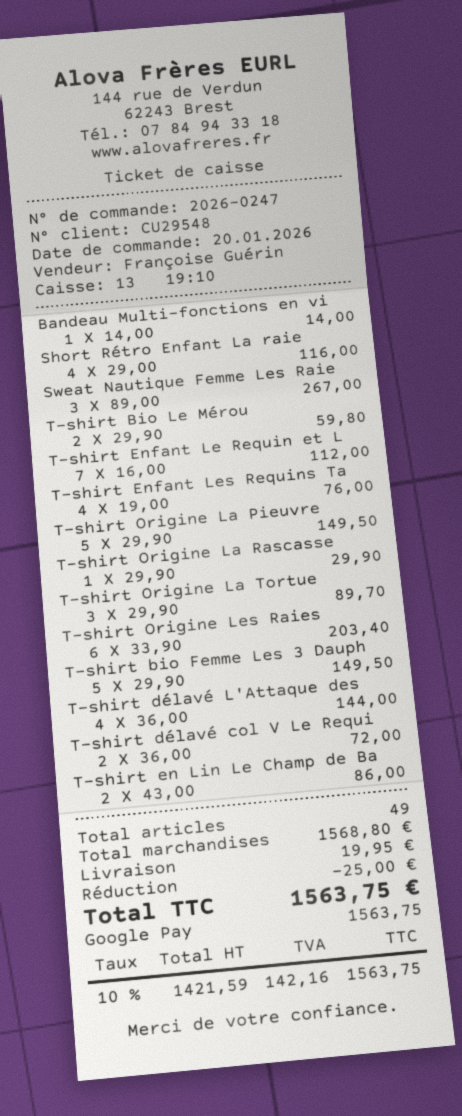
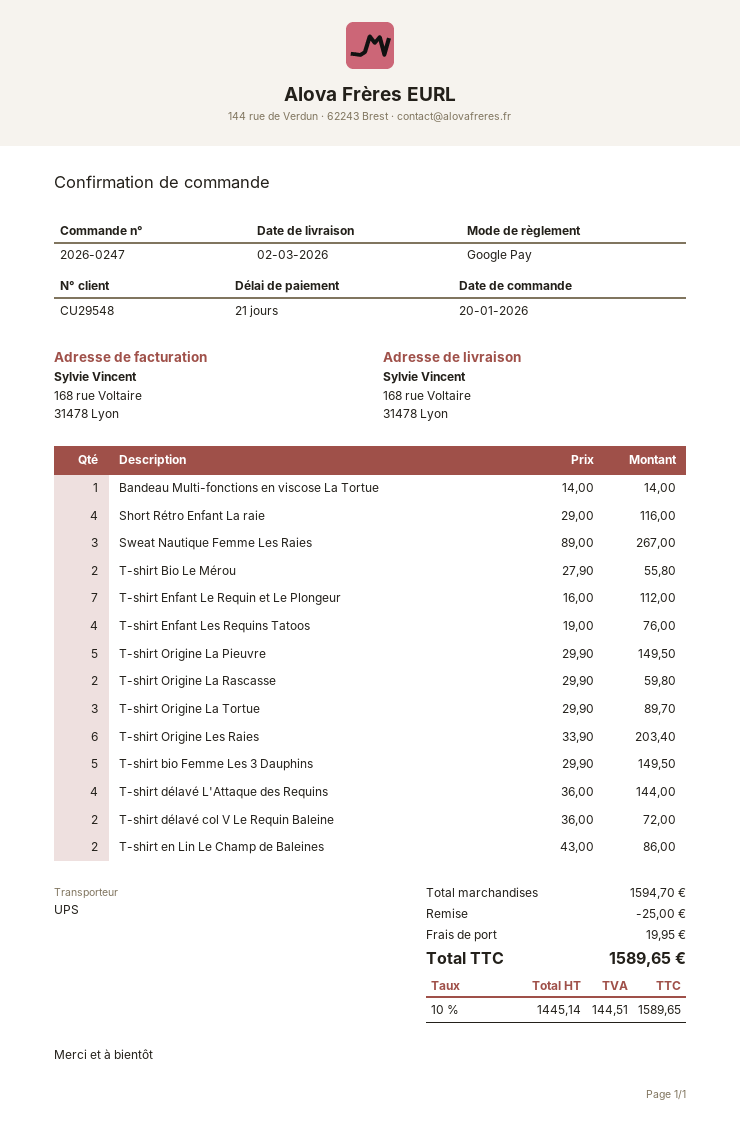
T-shirt Bio Le Mérou: 2 x 29.90 = 59.80 -> 2 x 27.90 = 55.80
T-shirt Origine La Rascasse: 1 x 29.90 = 29.90 -> 2 x 29.90 = 59.80
subtotal: 1568.80 -> 1594.70
net: 1421.59 -> 1445.14
tax: 10% = 142.16 -> 10% = 144.51
total: 1563.75 -> 1589.65

